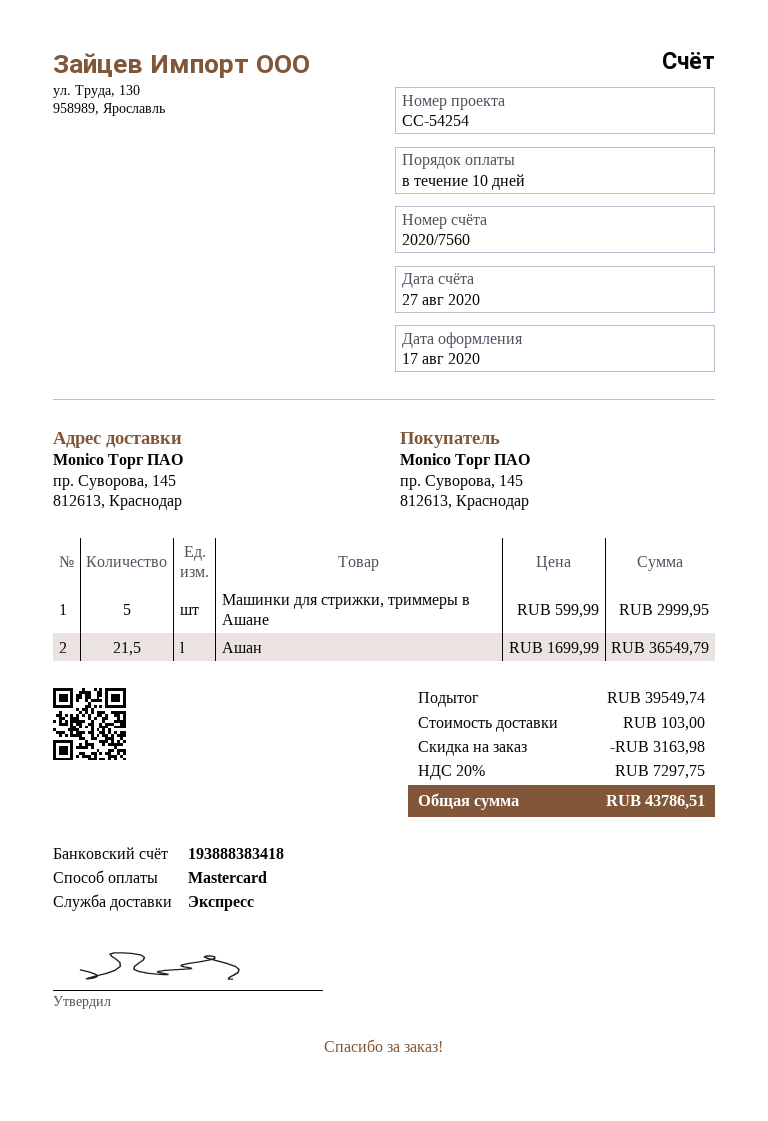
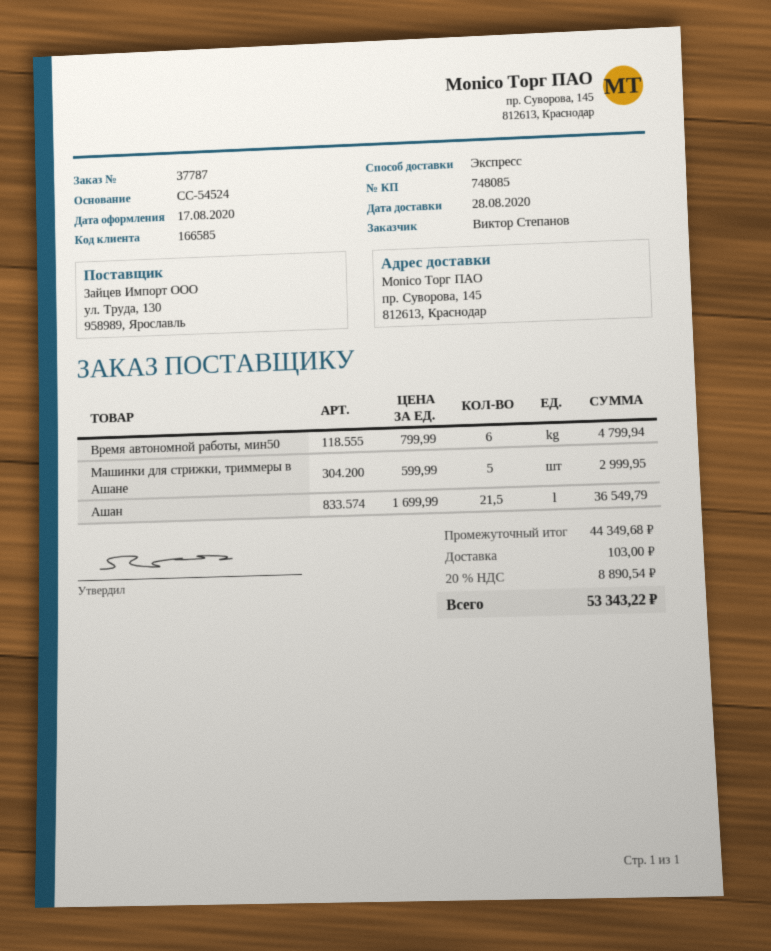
reference: CC-54254 -> CC-54524
Время автономной работы, мин50: none -> 6 x 799.99 = 4799.94
subtotal: 39549.74 -> 44349.68
discount: 3163.98 -> none
tax: 20% = 7297.75 -> 20% = 8890.54
total: 43786.51 -> 53343.22

